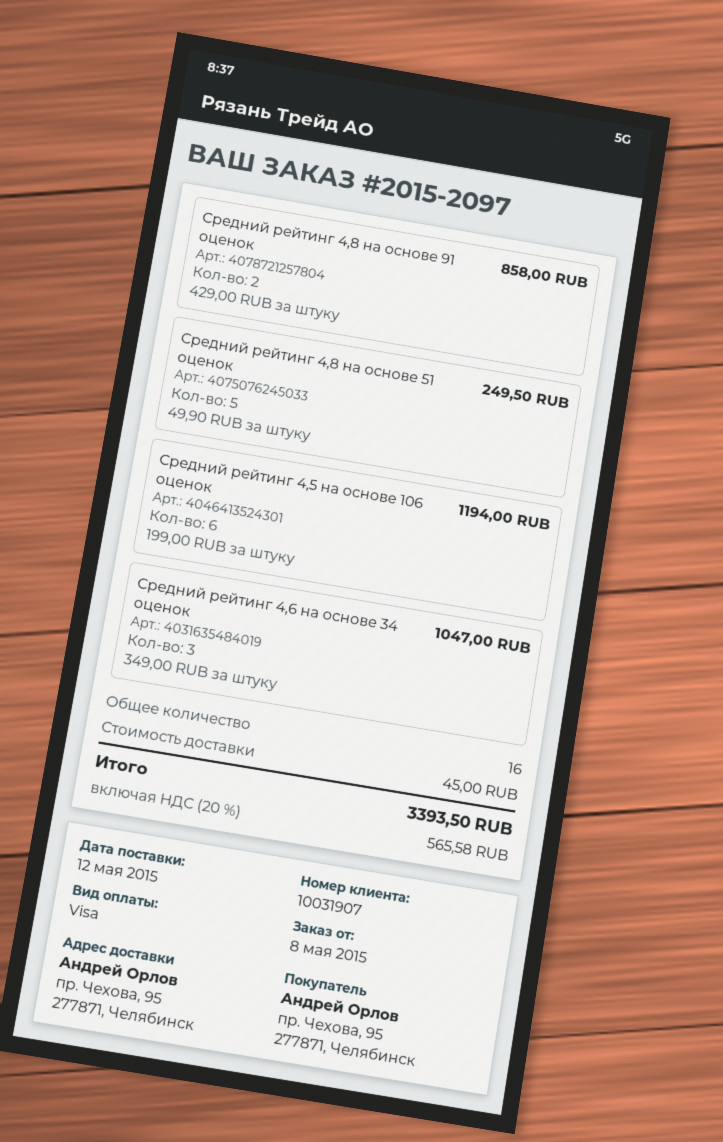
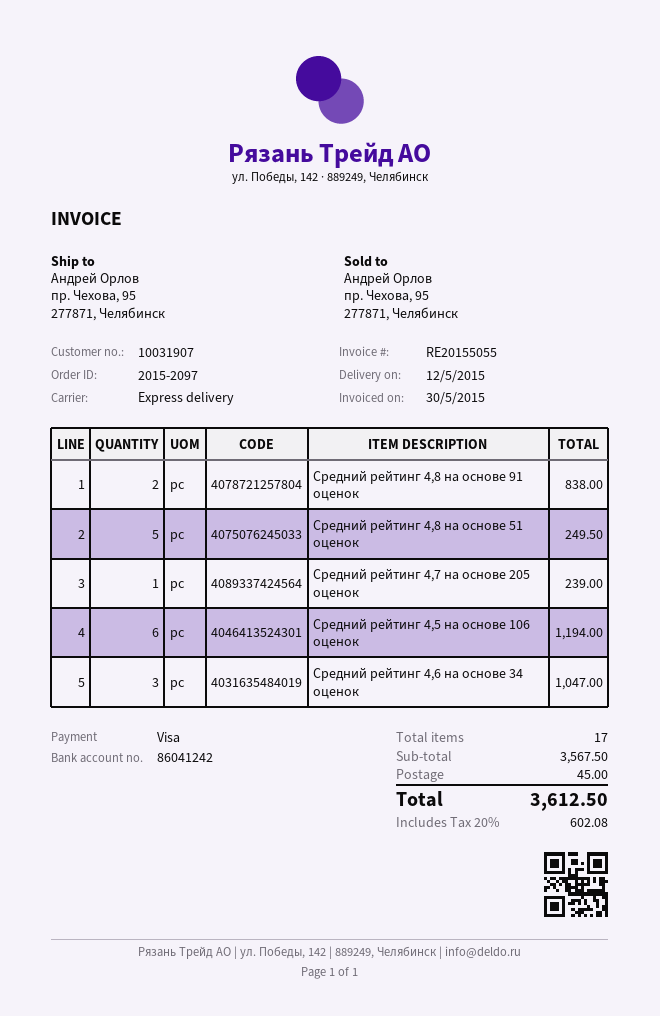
Средний рейтинг 4,8 на основе 91 оценок: 2 for 858.00 -> 2 for 838.00
Средний рейтинг 4,7 на основе 205 оценок: none -> 1 for 239.00
total quantity: 16 -> 17
tax: 20% = 565.58 -> 20% = 602.08
total: 3393.50 -> 3612.50

